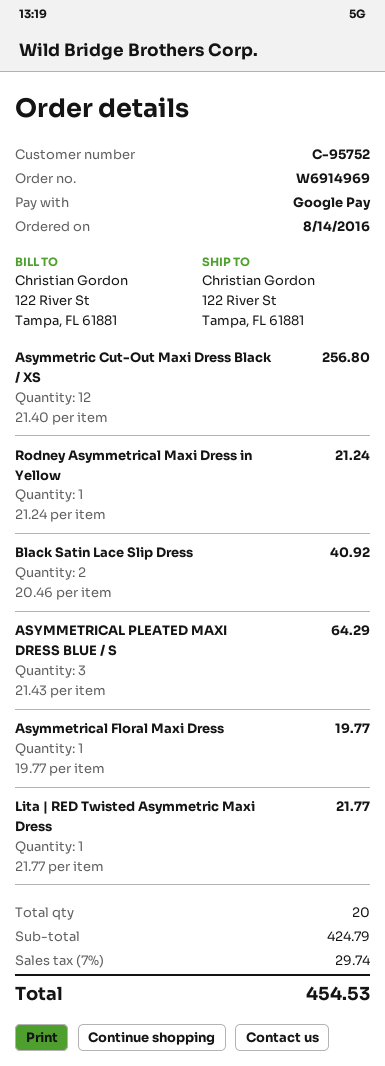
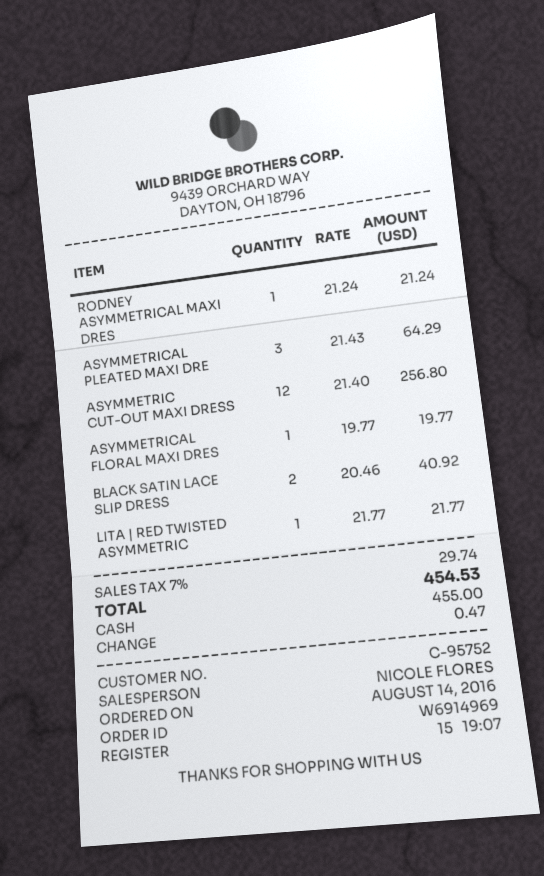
payment method: Google Pay -> cash

